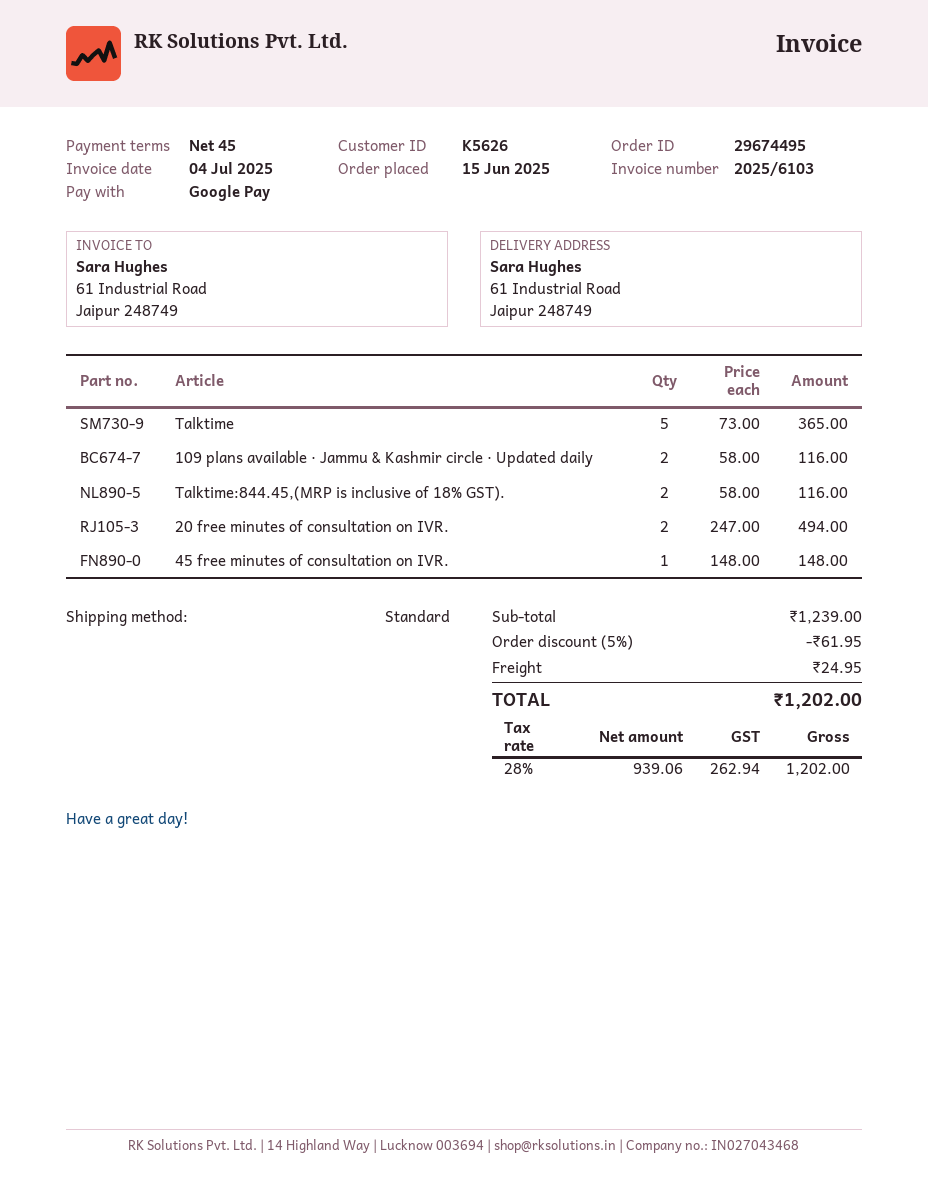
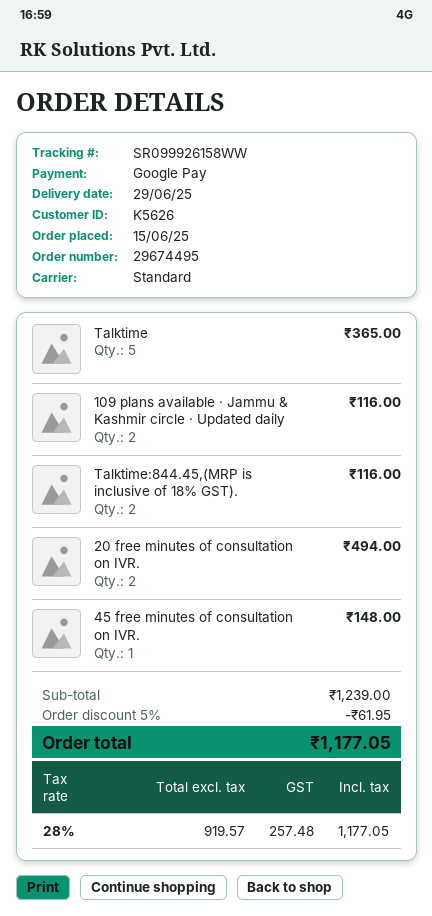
shipping: 24.95 -> none
net: 939.06 -> 919.57
tax: 28% = 262.94 -> 28% = 257.48
total: 1202.00 -> 1177.05

